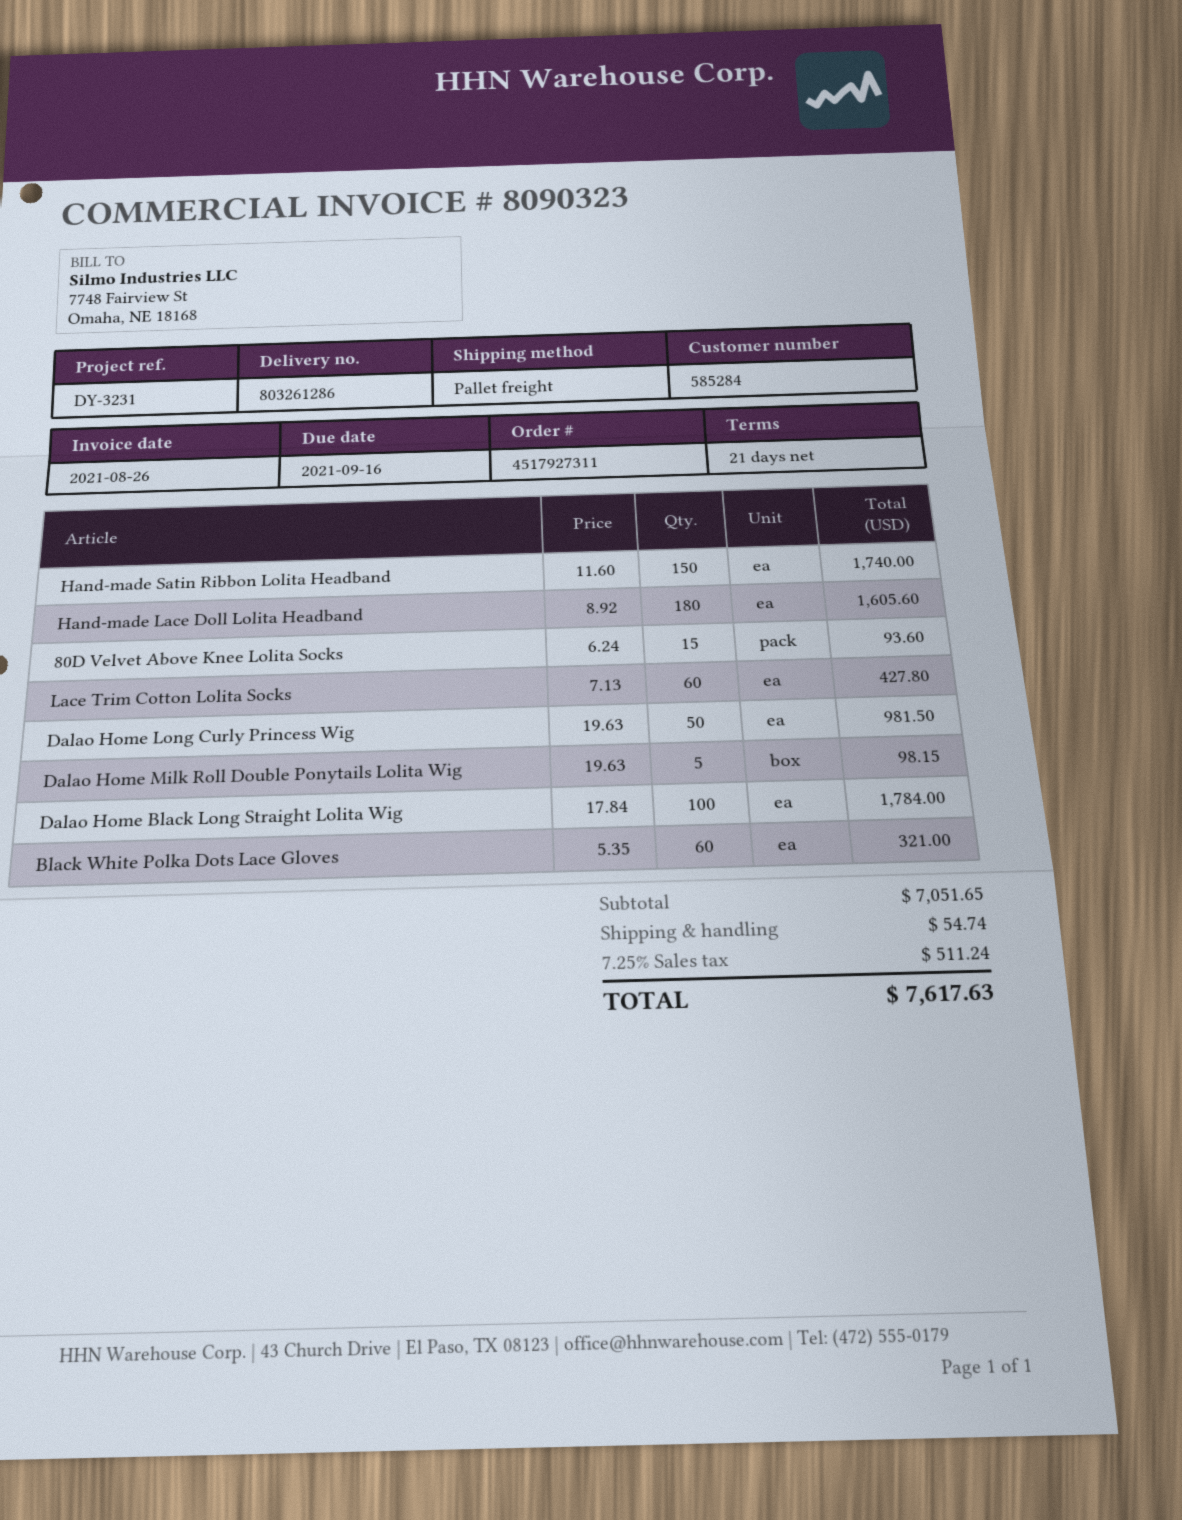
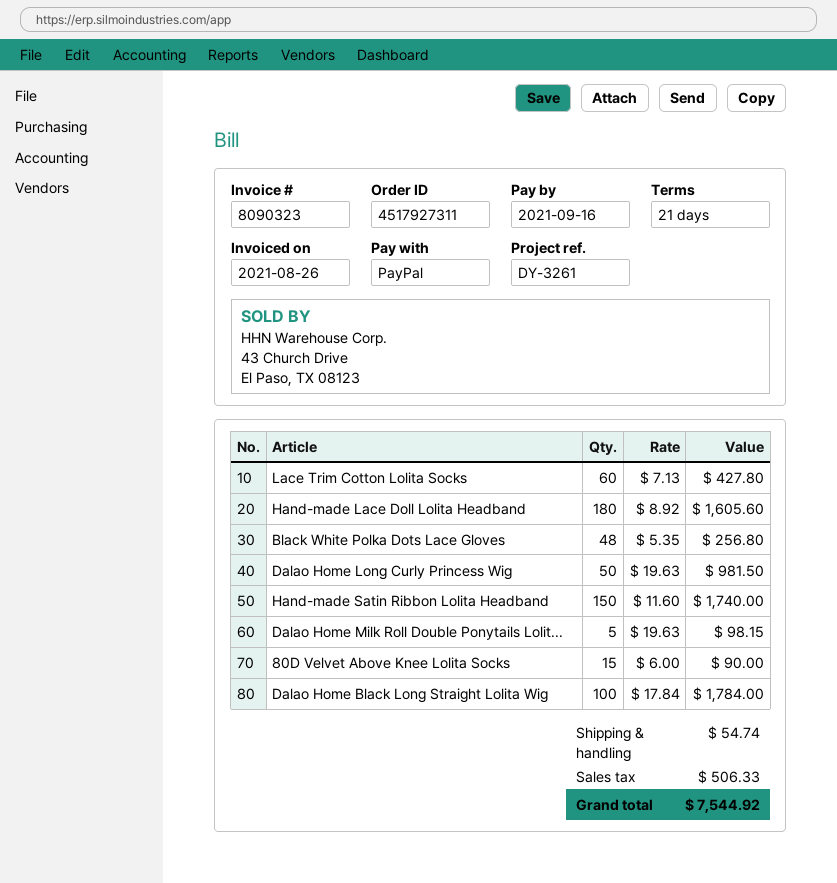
reference: DY-3231 -> DY-3261
80D Velvet Above Knee Lolita Socks: 15 x 6.24 = 93.60 -> 15 x 6.00 = 90.00
Black White Polka Dots Lace Gloves: 60 x 5.35 = 321.00 -> 48 x 5.35 = 256.80
tax: 511.24 -> 506.33
total: 7617.63 -> 7544.92

